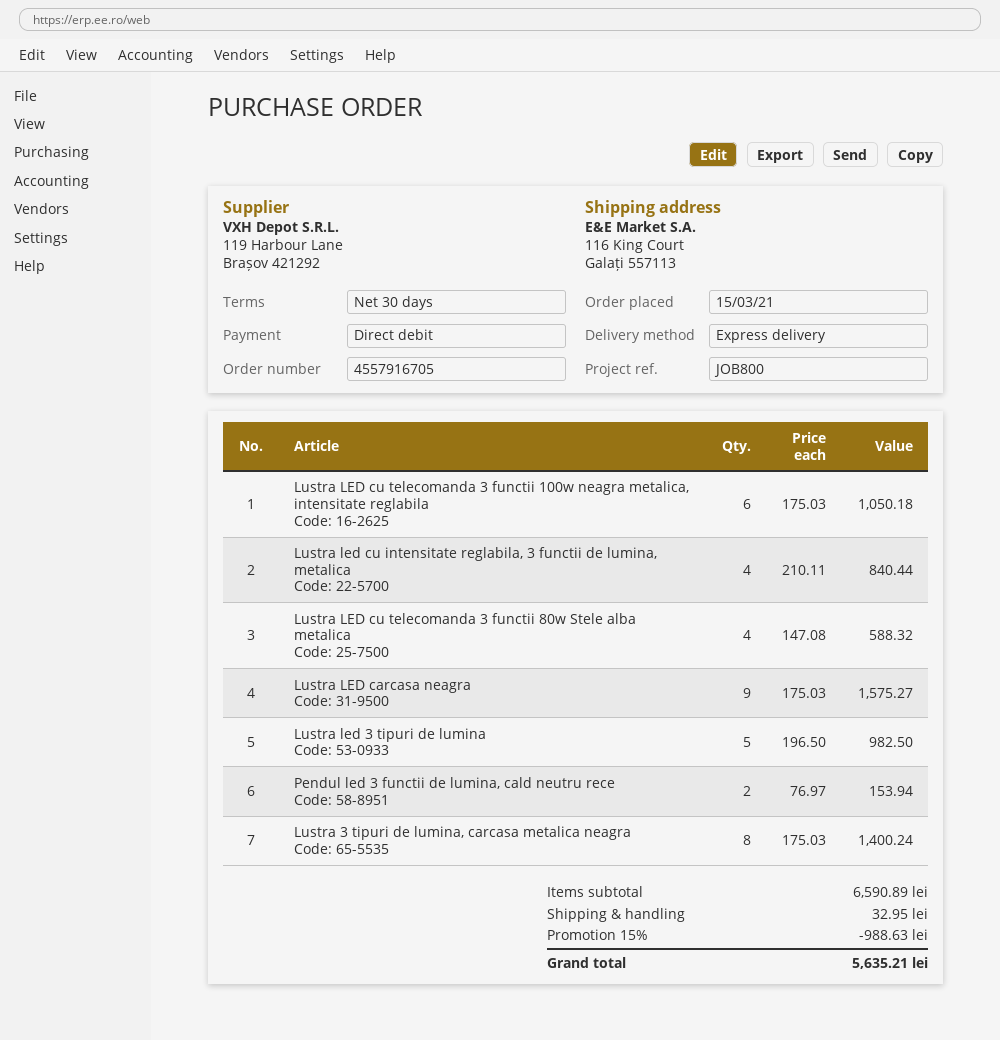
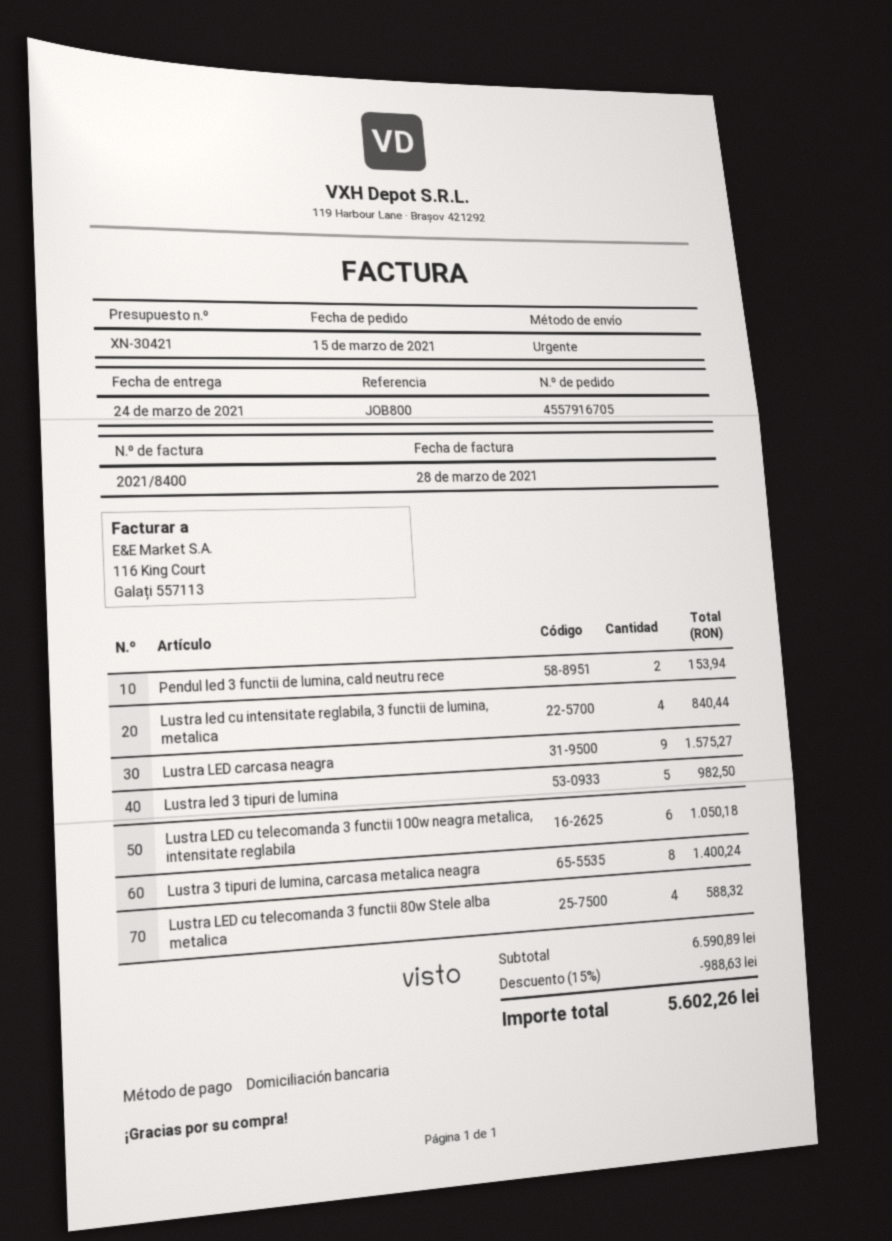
shipping: 32.95 -> none
total: 5635.21 -> 5602.26

